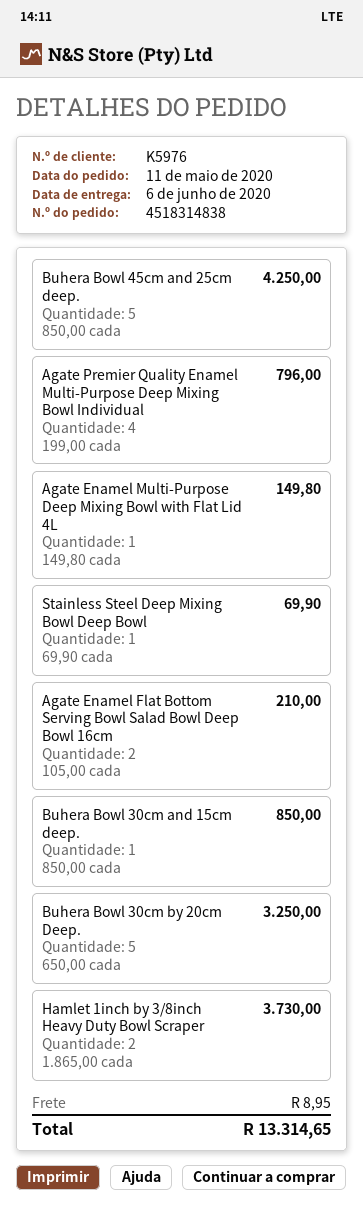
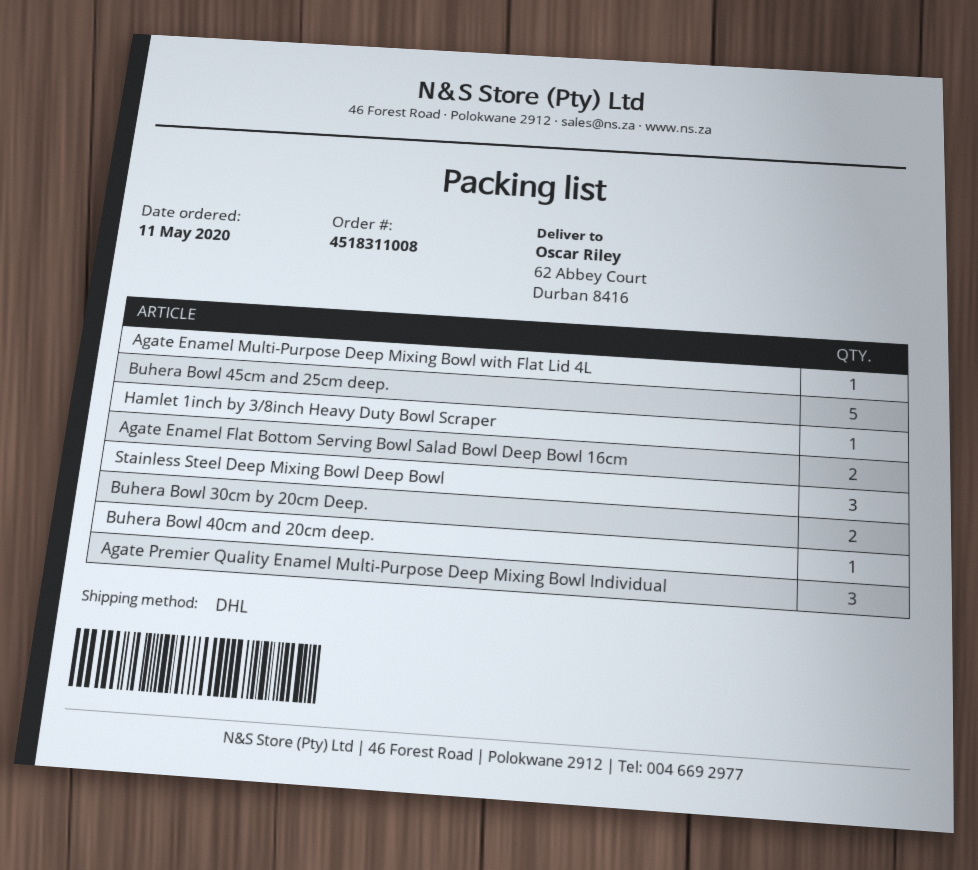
order number: 4518314838 -> 4518311008
Agate Premier Quality Enamel Multi-Purpose Deep Mixing Bowl Individual: 4 -> 3
Stainless Steel Deep Mixing Bowl Deep Bowl: 1 -> 3
Buhera Bowl 30cm and 15cm deep.: 1 -> none
Buhera Bowl 30cm by 20cm Deep.: 5 -> 2
Hamlet 1inch by 3/8inch Heavy Duty Bowl Scraper: 2 -> 1
Buhera Bowl 40cm and 20cm deep.: none -> 1

